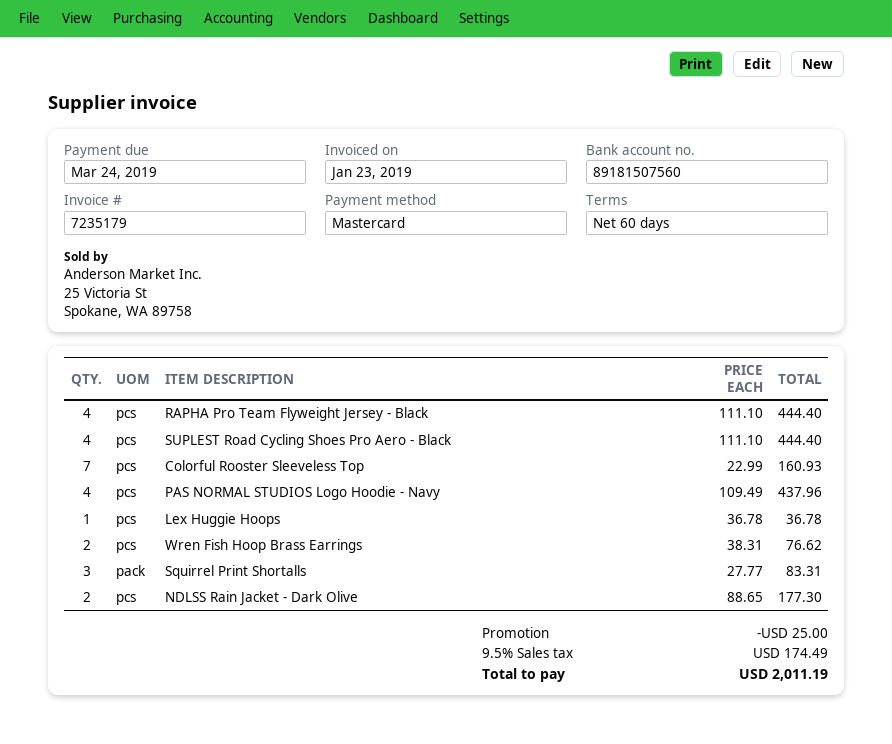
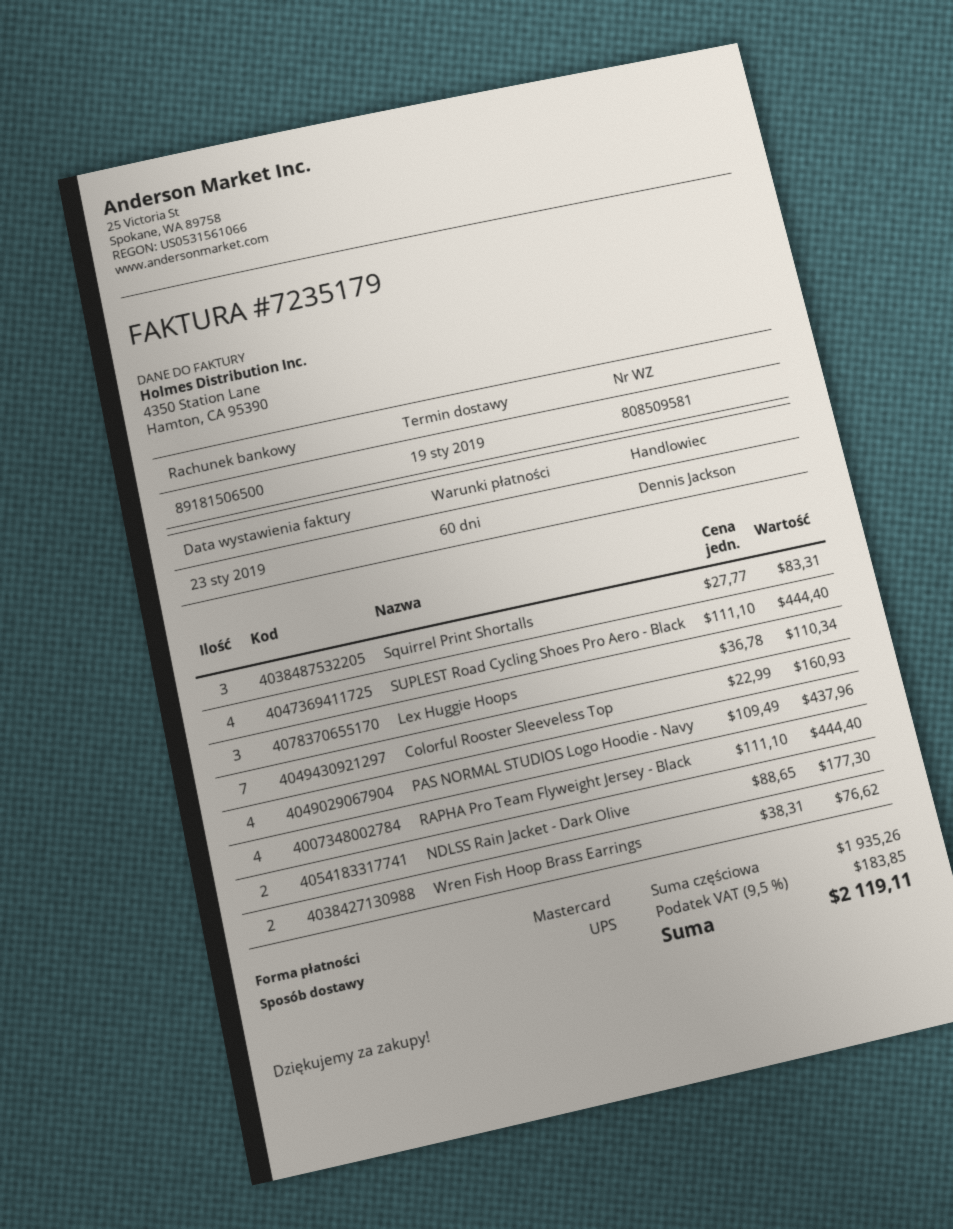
bank account: 89181507560 -> 89181506500
Lex Huggie Hoops: 1 x 36.78 = 36.78 -> 3 x 36.78 = 110.34
discount: 25.00 -> none
tax: 9.5% = 174.49 -> 9.5% = 183.85
total: 2011.19 -> 2119.11

